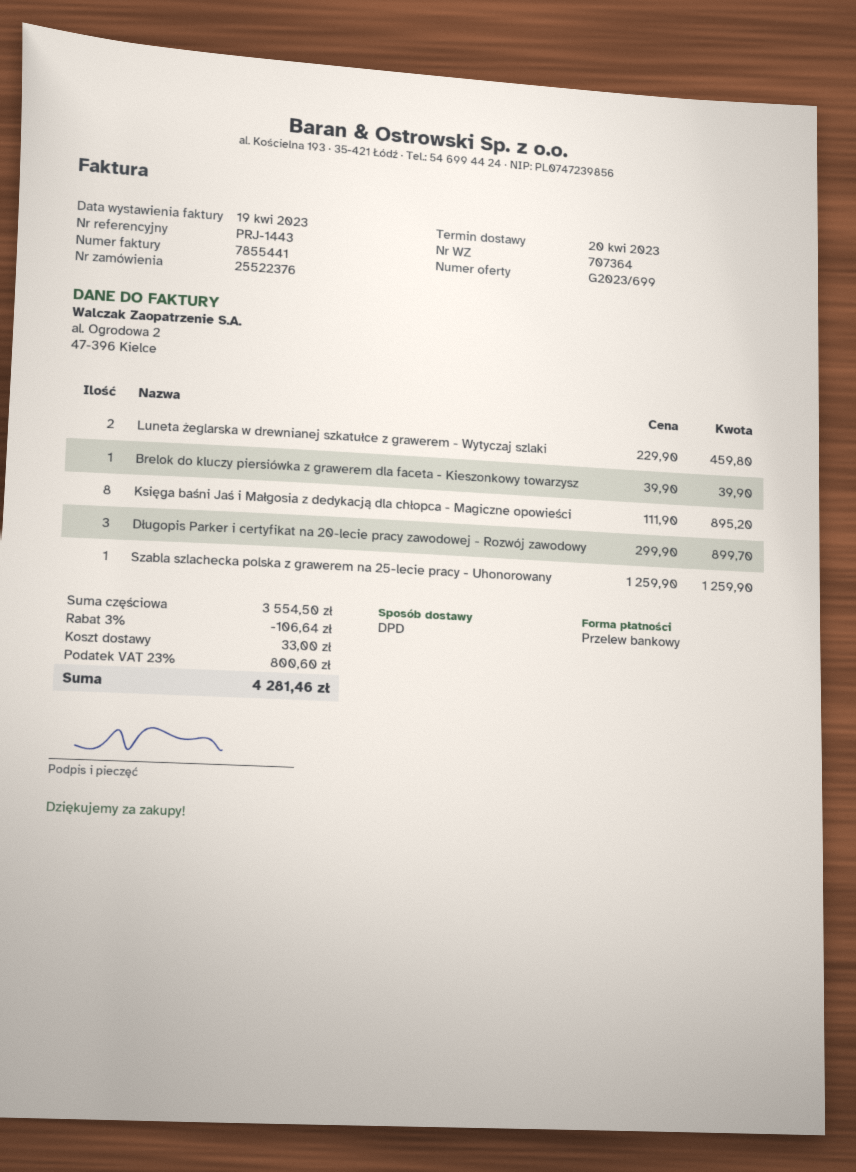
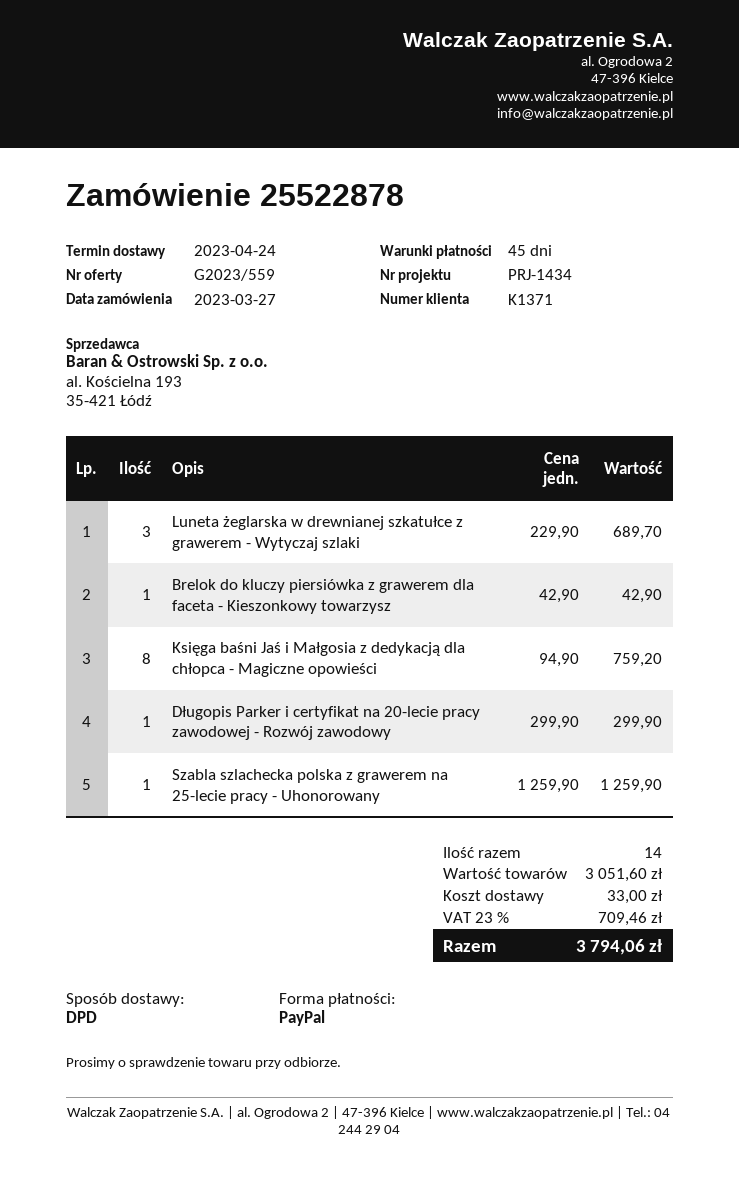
quote number: G2023/699 -> G2023/559
order number: 25522376 -> 25522878
delivery date: 2023-04-20 -> 2023-04-24
reference: PRJ-1443 -> PRJ-1434
payment method: bank transfer -> PayPal
Luneta żeglarska w drewnianej szkatułce z grawerem - Wytyczaj szlaki: 2 x 229.90 = 459.80 -> 3 x 229.90 = 689.70
Brelok do kluczy piersiówka z grawerem dla faceta - Kieszonkowy towarzysz: 1 x 39.90 = 39.90 -> 1 x 42.90 = 42.90
Księga baśni Jaś i Małgosia z dedykacją dla chłopca - Magiczne opowieści: 8 x 111.90 = 895.20 -> 8 x 94.90 = 759.20
Długopis Parker i certyfikat na 20-lecie pracy zawodowej - Rozwój zawodowy: 3 x 299.90 = 899.70 -> 1 x 299.90 = 299.90
subtotal: 3554.50 -> 3051.60
discount: 3% = 106.64 -> none
tax: 23% = 800.60 -> 23% = 709.46
total: 4281.46 -> 3794.06

